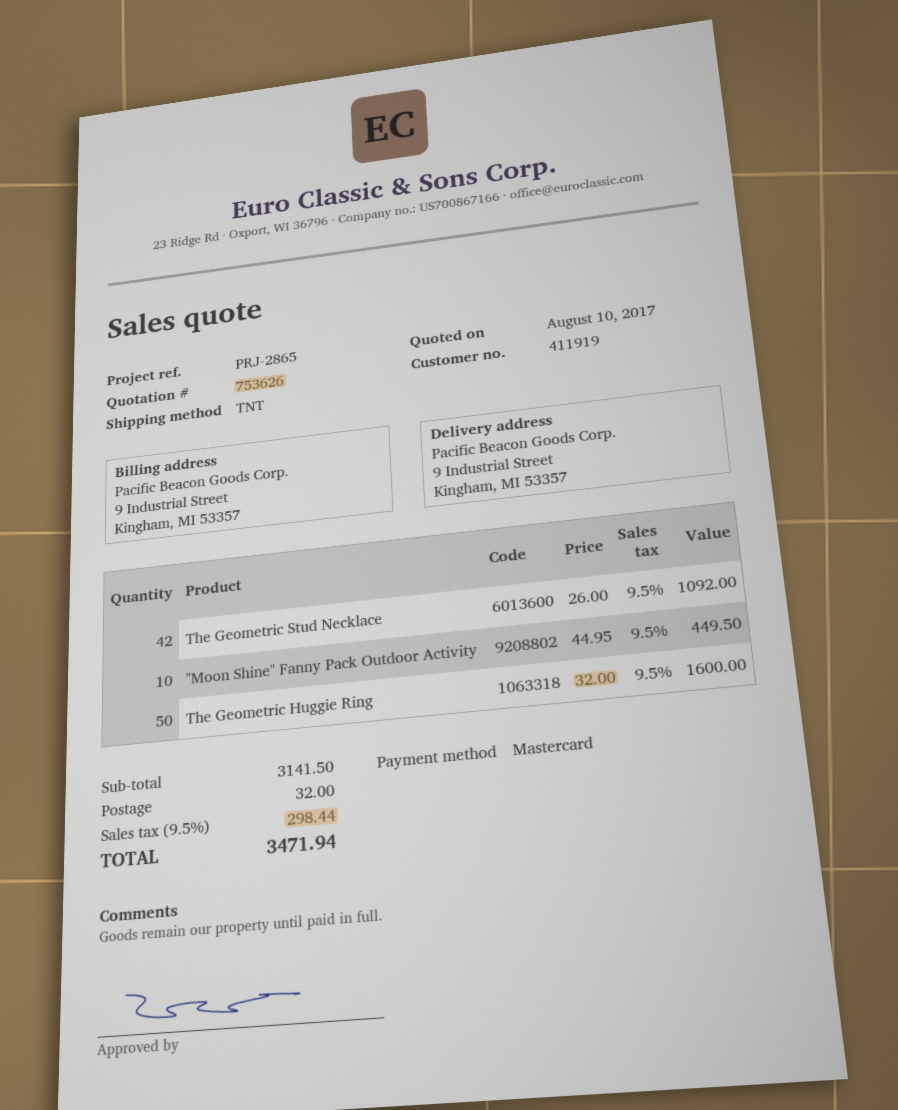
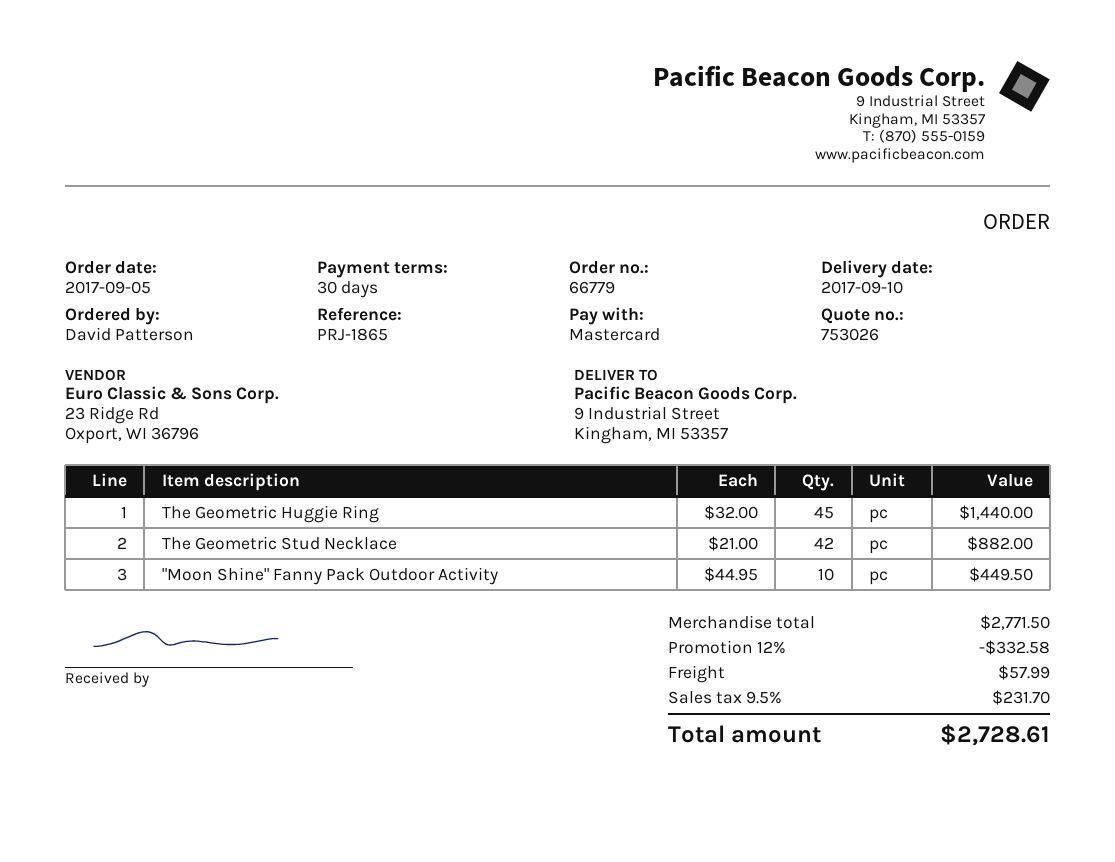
quote number: 753626 -> 753026
reference: PRJ-2865 -> PRJ-1865
The Geometric Stud Necklace: 42 x 26.00 = 1092.00 -> 42 x 21.00 = 882.00
The Geometric Huggie Ring: 50 x 32.00 = 1600.00 -> 45 x 32.00 = 1440.00
subtotal: 3141.50 -> 2771.50
discount: none -> 12% = 332.58
shipping: 32.00 -> 57.99
tax: 9.5% = 298.44 -> 9.5% = 231.70
total: 3471.94 -> 2728.61

